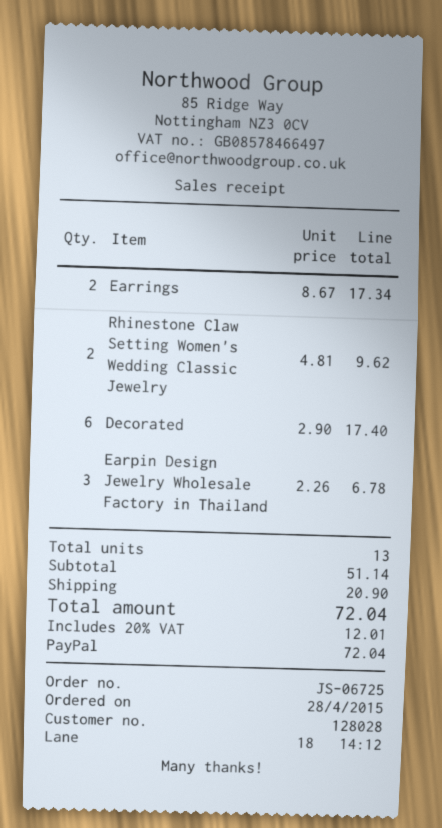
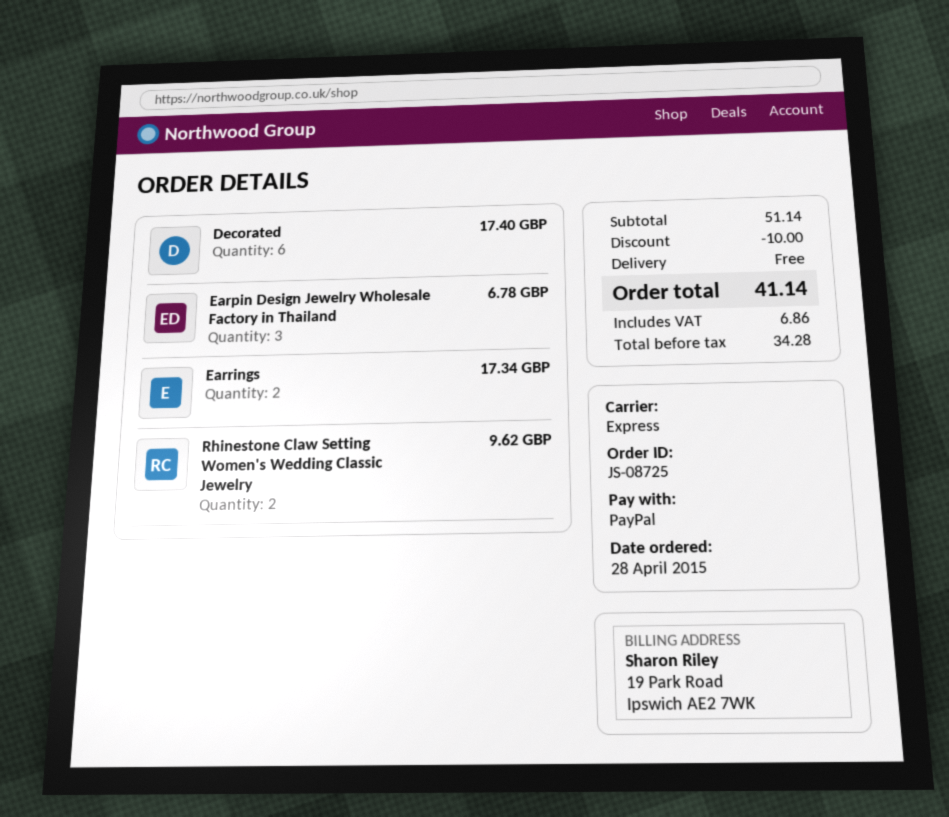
order number: JS-06725 -> JS-08725
discount: none -> 10.00
shipping: 20.90 -> 0.00
tax: 12.01 -> 6.86
total: 72.04 -> 41.14

